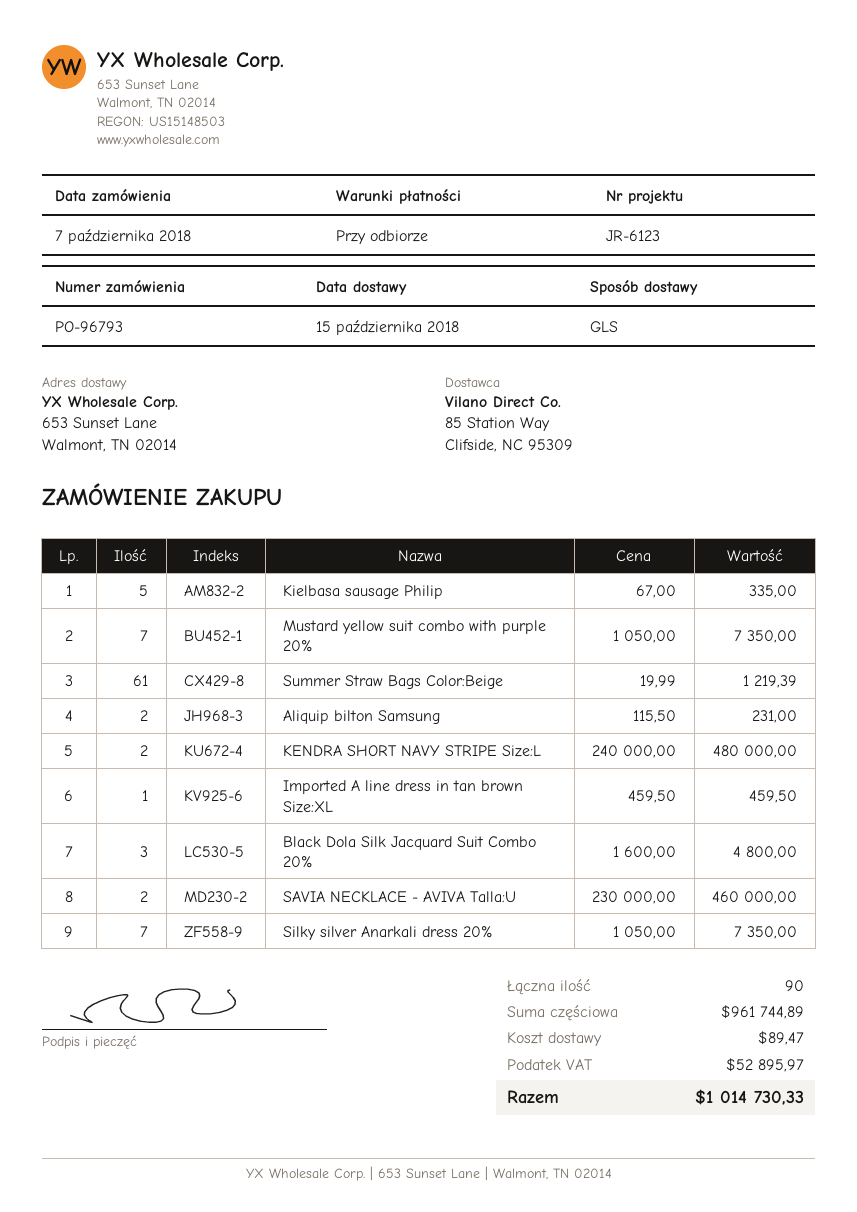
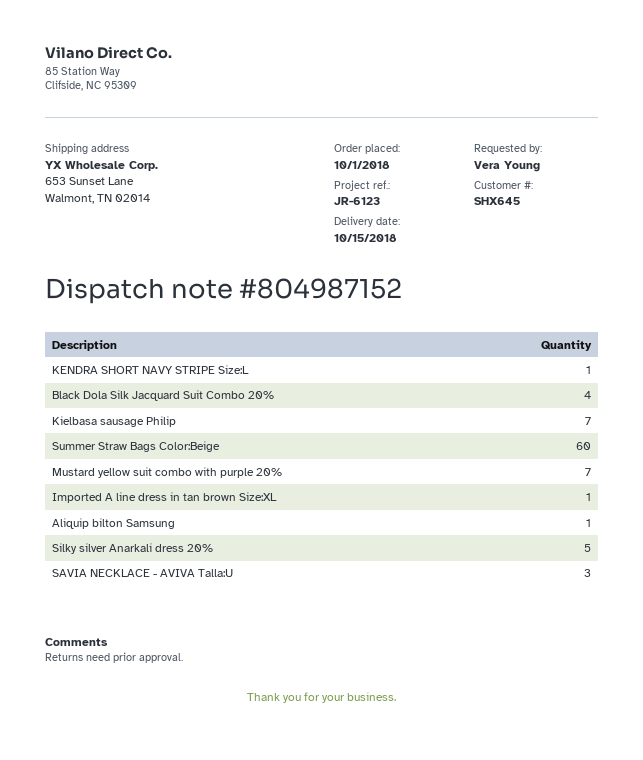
order date: 2018-10-07 -> 2018-10-01
Kielbasa sausage Philip: 5 -> 7
Summer Straw Bags Color:Beige: 61 -> 60
Aliquip bilton Samsung: 2 -> 1
KENDRA SHORT NAVY STRIPE Size:L: 2 -> 1
Black Dola Silk Jacquard Suit Combo 20%: 3 -> 4
SAVIA NECKLACE - AVIVA Talla:U: 2 -> 3
Silky silver Anarkali dress 20%: 7 -> 5

